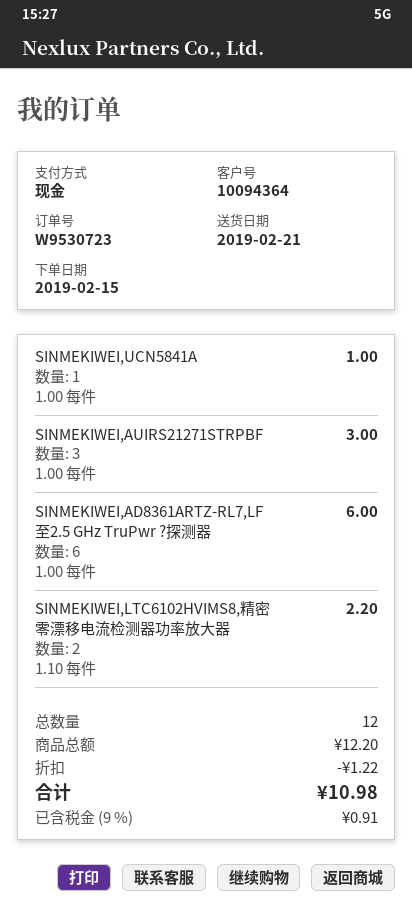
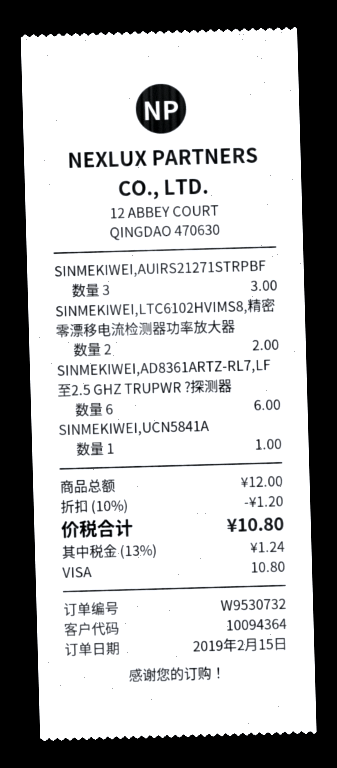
order number: W9530723 -> W9530732
payment method: cash -> Visa
SINMEKIWEI,LTC6102HVIMS8,精密零漂移电流检测器功率放大器: 2 for 2.20 -> 2 for 2.00
subtotal: 12.20 -> 12.00
discount: 1.22 -> 1.20
tax: 9% = 0.91 -> 13% = 1.24
total: 10.98 -> 10.80

